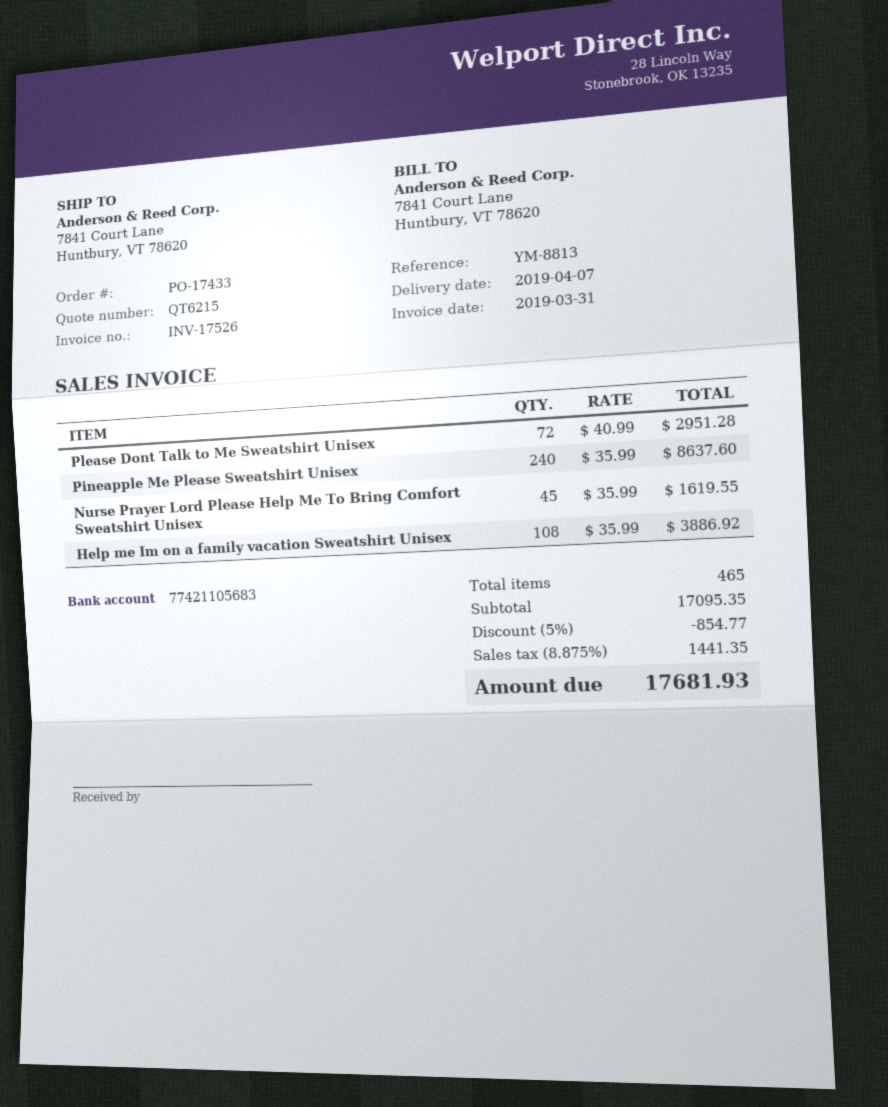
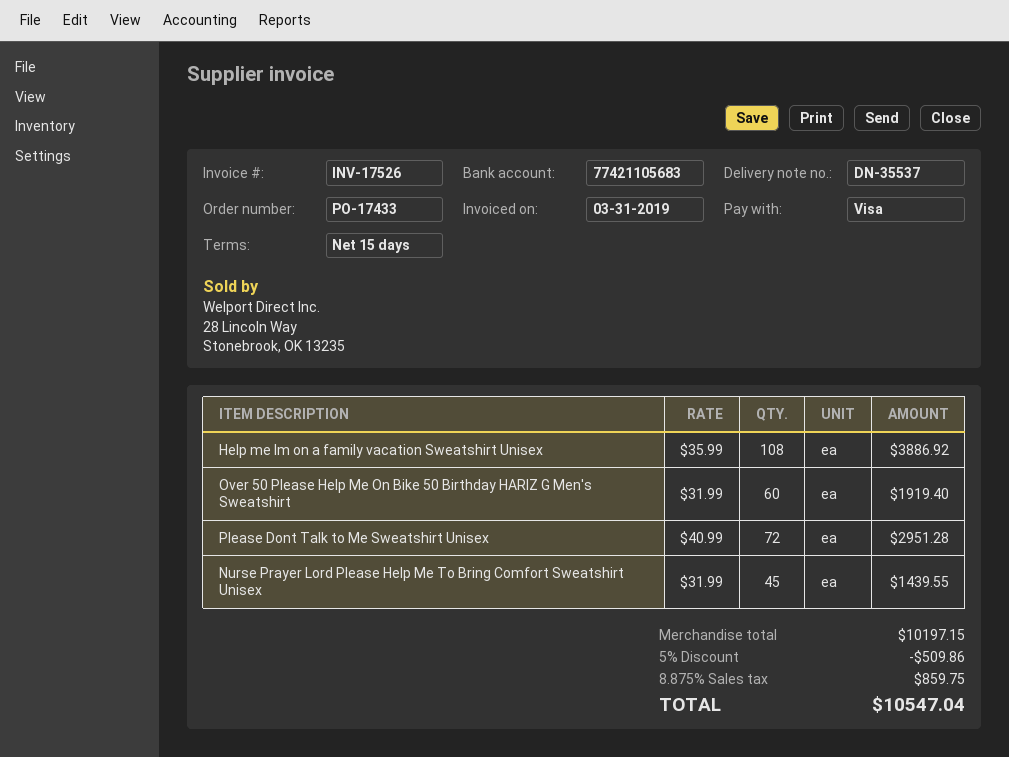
Pineapple Me Please Sweatshirt Unisex: 240 x 35.99 = 8637.60 -> none
Nurse Prayer Lord Please Help Me To Bring Comfort Sweatshirt Unisex: 45 x 35.99 = 1619.55 -> 45 x 31.99 = 1439.55
Over 50 Please Help Me On Bike 50 Birthday HARIZ G Men's Sweatshirt: none -> 60 x 31.99 = 1919.40
subtotal: 17095.35 -> 10197.15
discount: 5% = 854.77 -> 5% = 509.86
tax: 8.875% = 1441.35 -> 8.875% = 859.75
total: 17681.93 -> 10547.04

